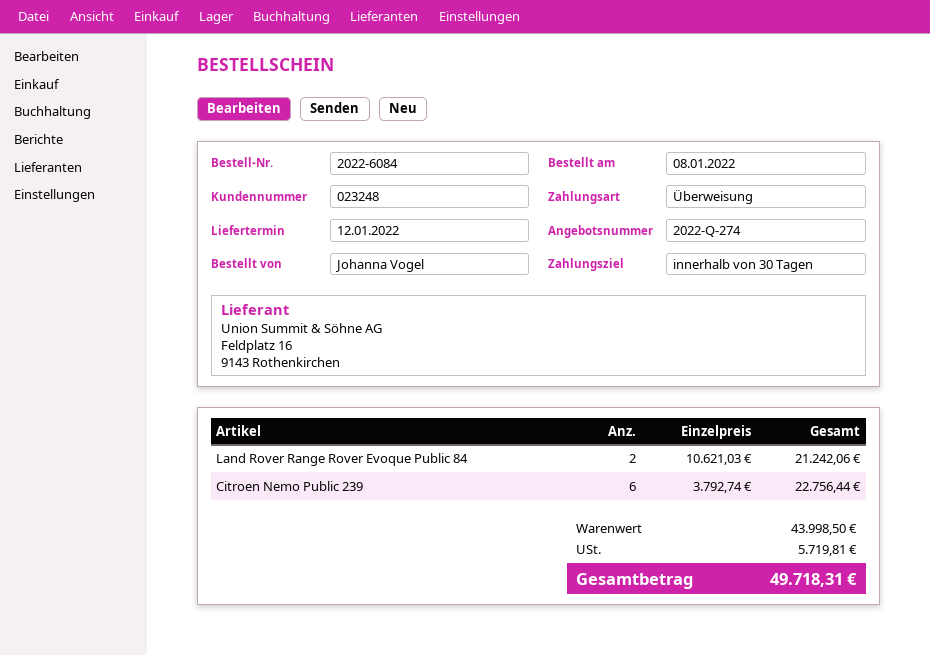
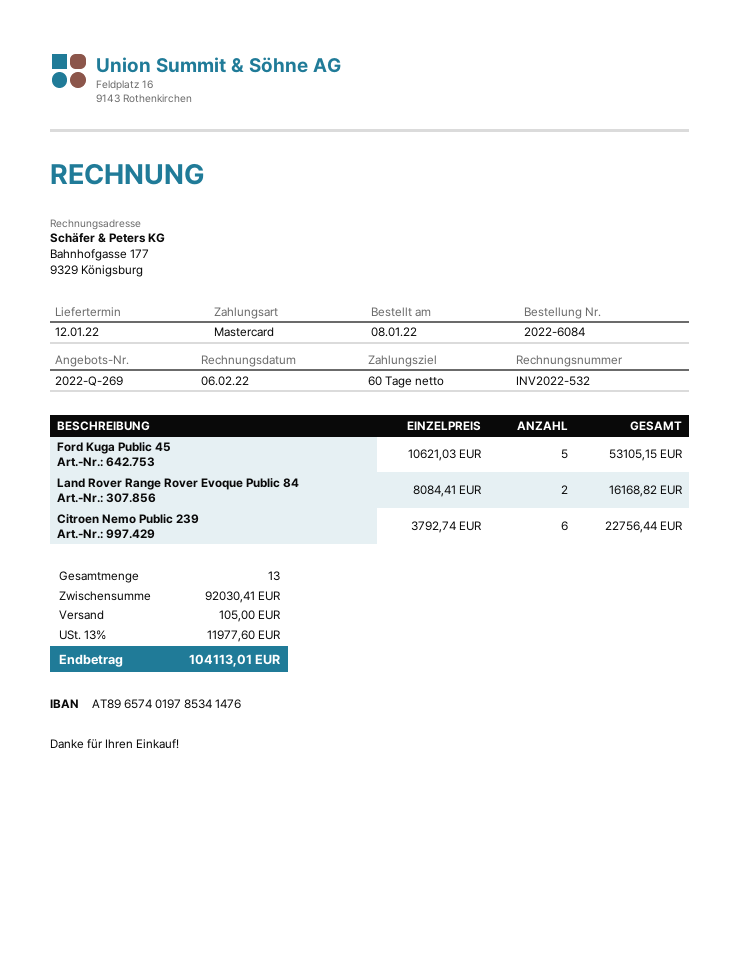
quote number: 2022-Q-274 -> 2022-Q-269
payment terms: 30 days -> 60 days
payment method: bank transfer -> Mastercard
Land Rover Range Rover Evoque Public 84: 2 x 10621.03 = 21242.06 -> 2 x 8084.41 = 16168.82
Ford Kuga Public 45: none -> 5 x 10621.03 = 53105.15
subtotal: 43998.50 -> 92030.41
shipping: none -> 105.00
tax: 5719.81 -> 11977.60
total: 49718.31 -> 104113.01

